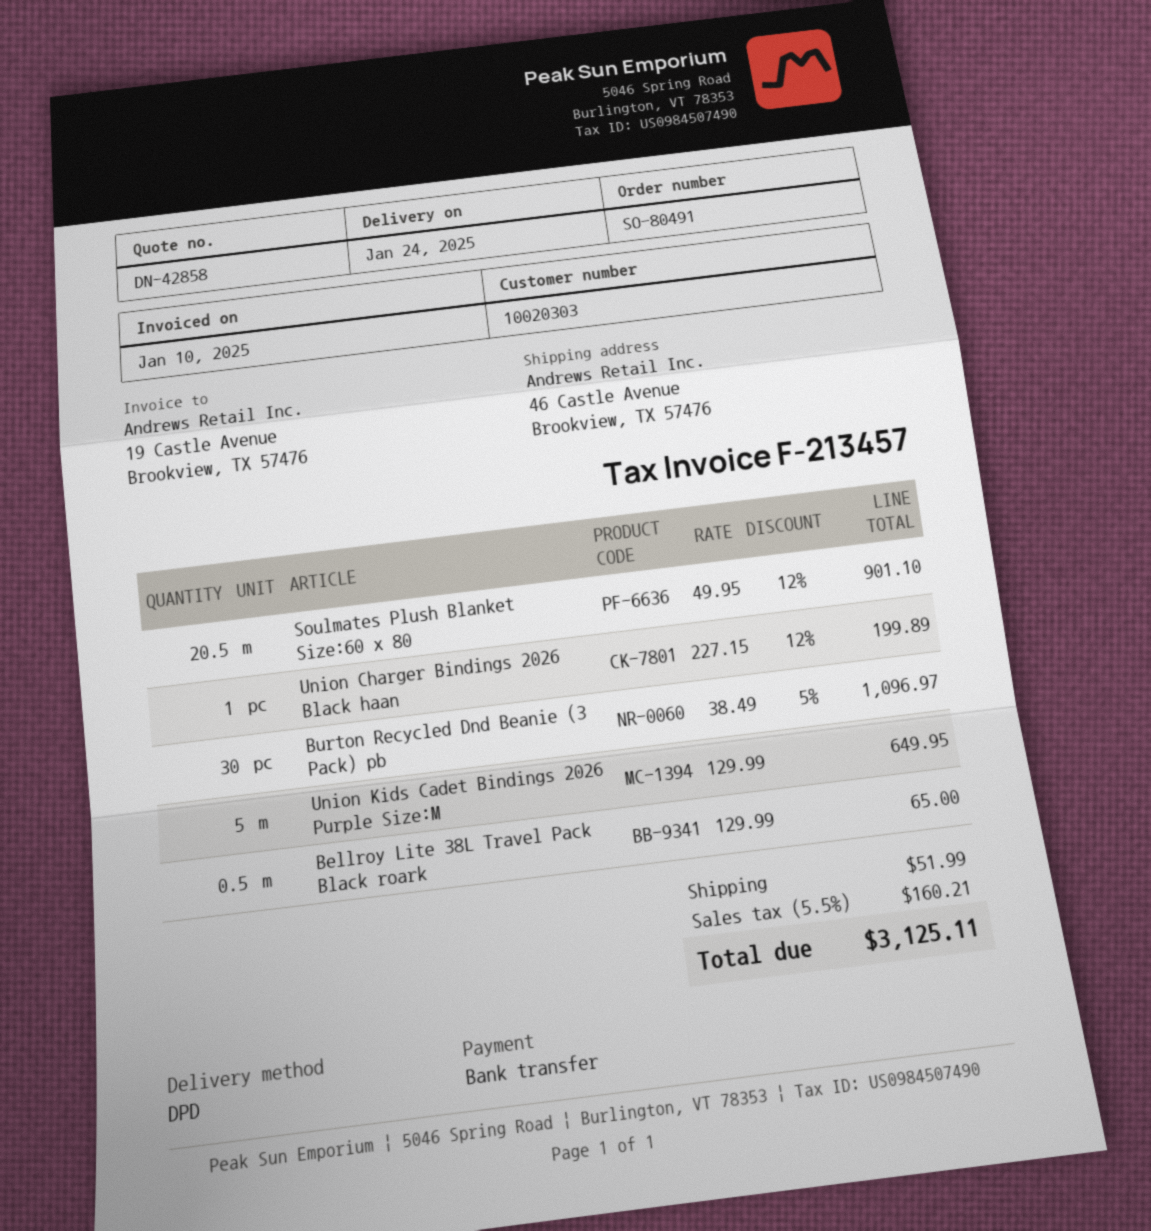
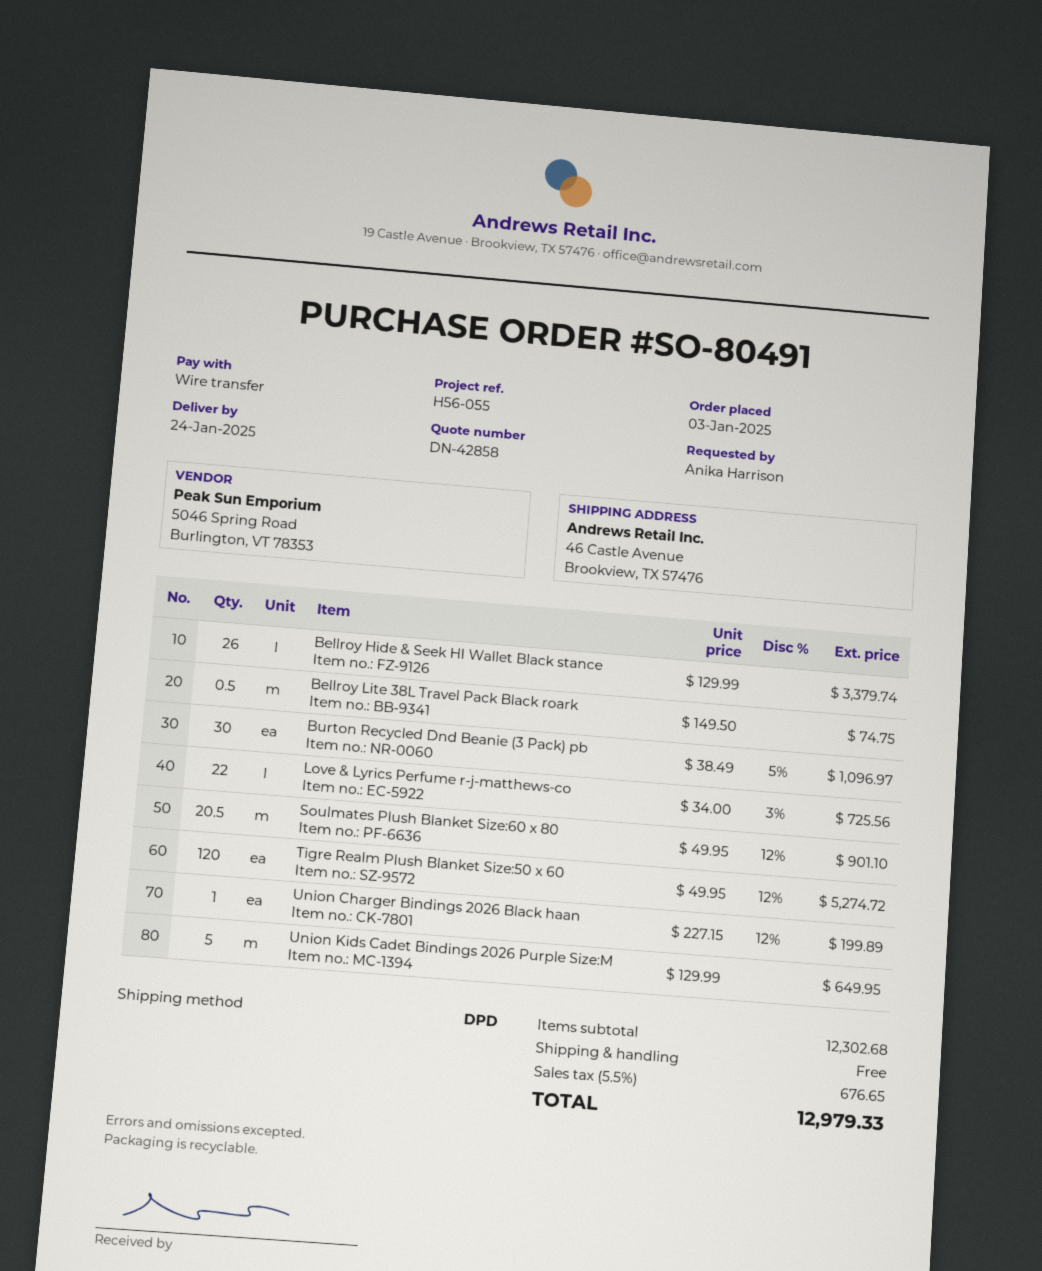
Bellroy Lite 38L Travel Pack Black roark: 0.5 x 129.99 = 65.00 -> 0.5 x 149.50 = 74.75
Bellroy Hide & Seek HI Wallet Black stance: none -> 26 x 129.99 = 3379.74
Love & Lyrics Perfume r-j-matthews-co: none -> 22 x 34.00 - 3% = 725.56
Tigre Realm Plush Blanket Size:50 x 60: none -> 120 x 49.95 - 12% = 5274.72
shipping: 51.99 -> 0.00
tax: 5.5% = 160.21 -> 5.5% = 676.65
total: 3125.11 -> 12979.33

